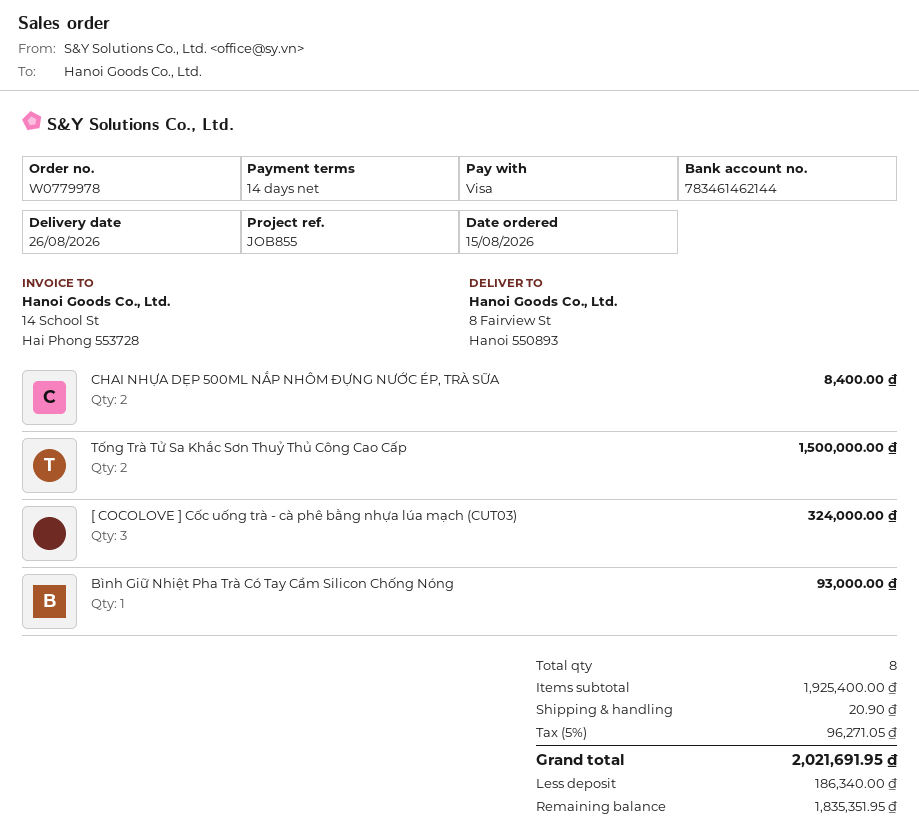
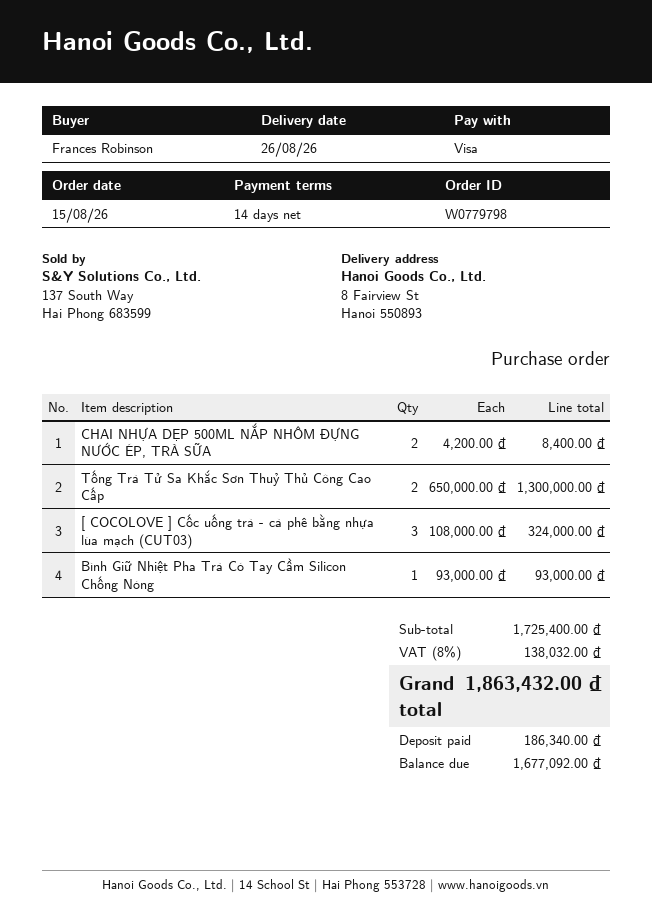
order number: W0779978 -> W0779798
Tống Trà Tử Sa Khắc Sơn Thuỷ Thủ Công Cao Cấp: 2 for 1500000.00 -> 2 for 1300000.00
subtotal: 1925400.00 -> 1725400.00
shipping: 20.90 -> none
tax: 5% = 96271.05 -> 8% = 138032.00
total: 2021691.95 -> 1863432.00
balance: 1835351.95 -> 1677092.00

